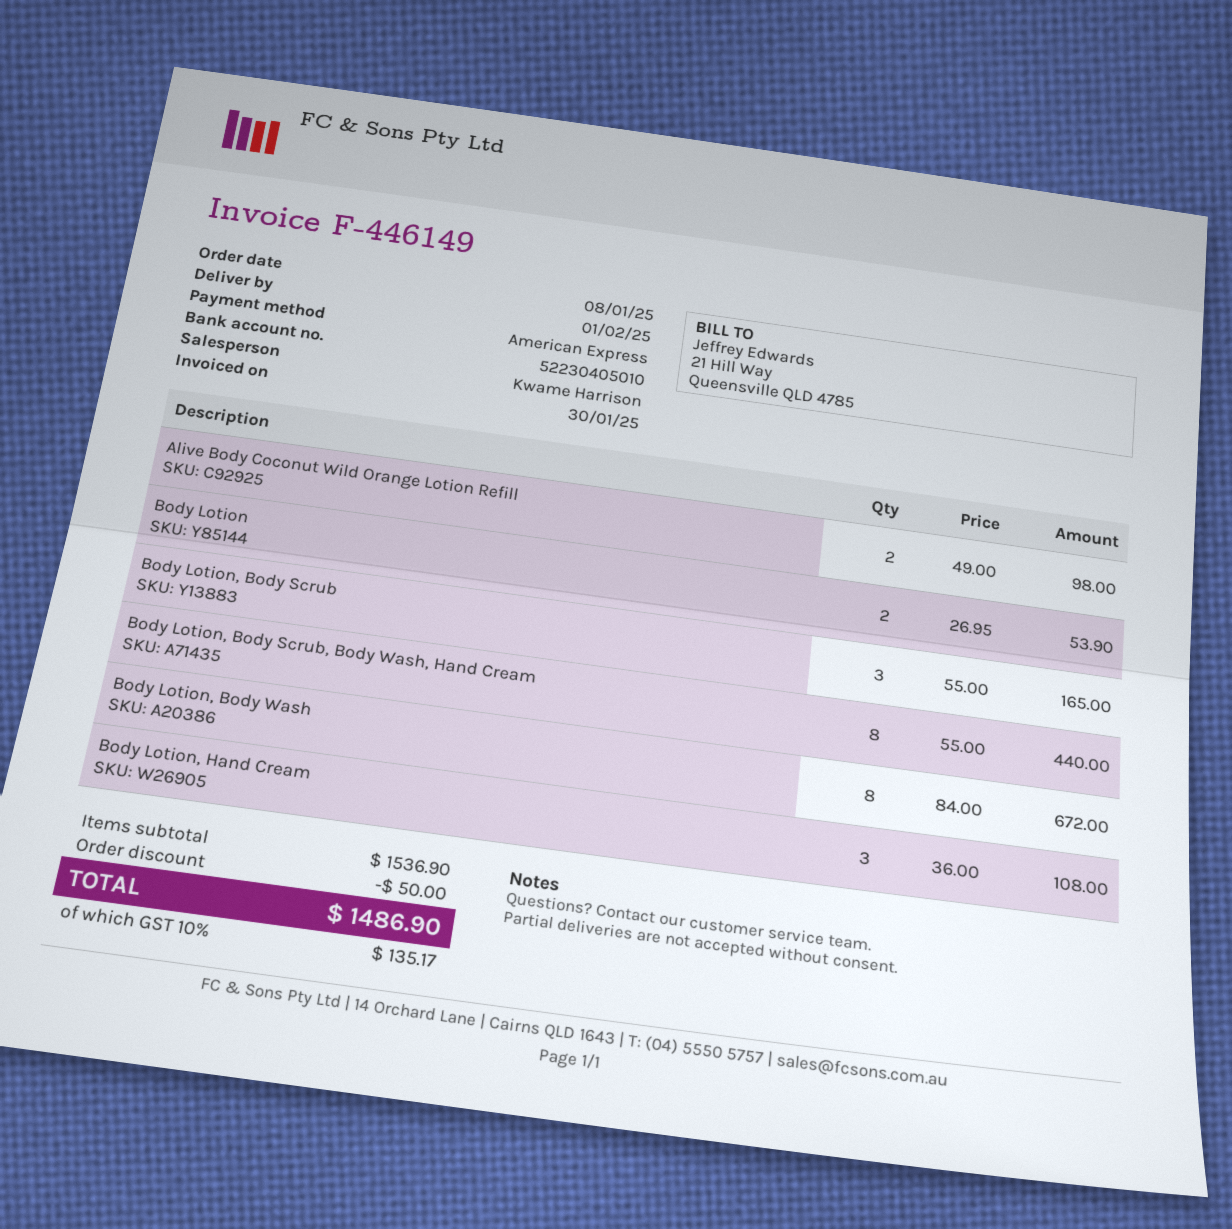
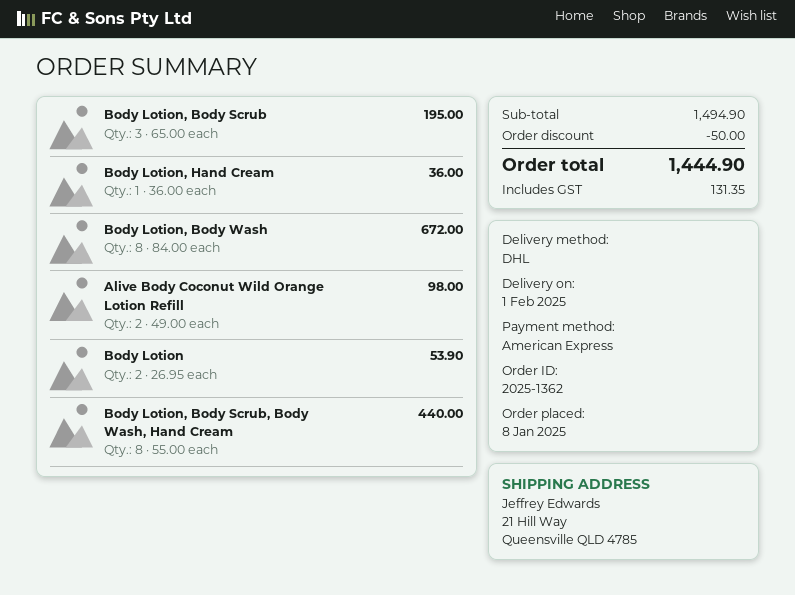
Body Lotion, Body Scrub: 3 x 55.00 = 165.00 -> 3 x 65.00 = 195.00
Body Lotion, Hand Cream: 3 x 36.00 = 108.00 -> 1 x 36.00 = 36.00
subtotal: 1536.90 -> 1494.90
tax: 135.17 -> 131.35
total: 1486.90 -> 1444.90

